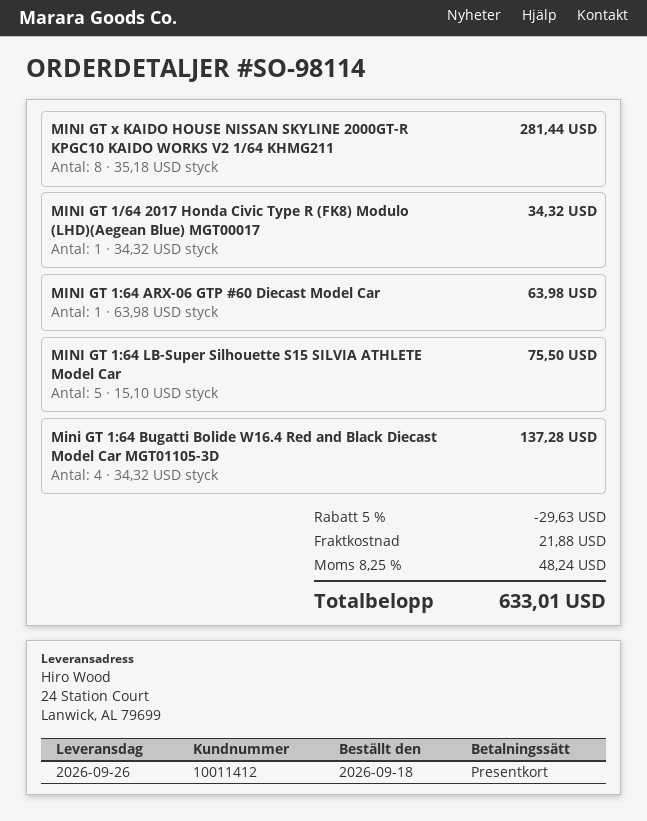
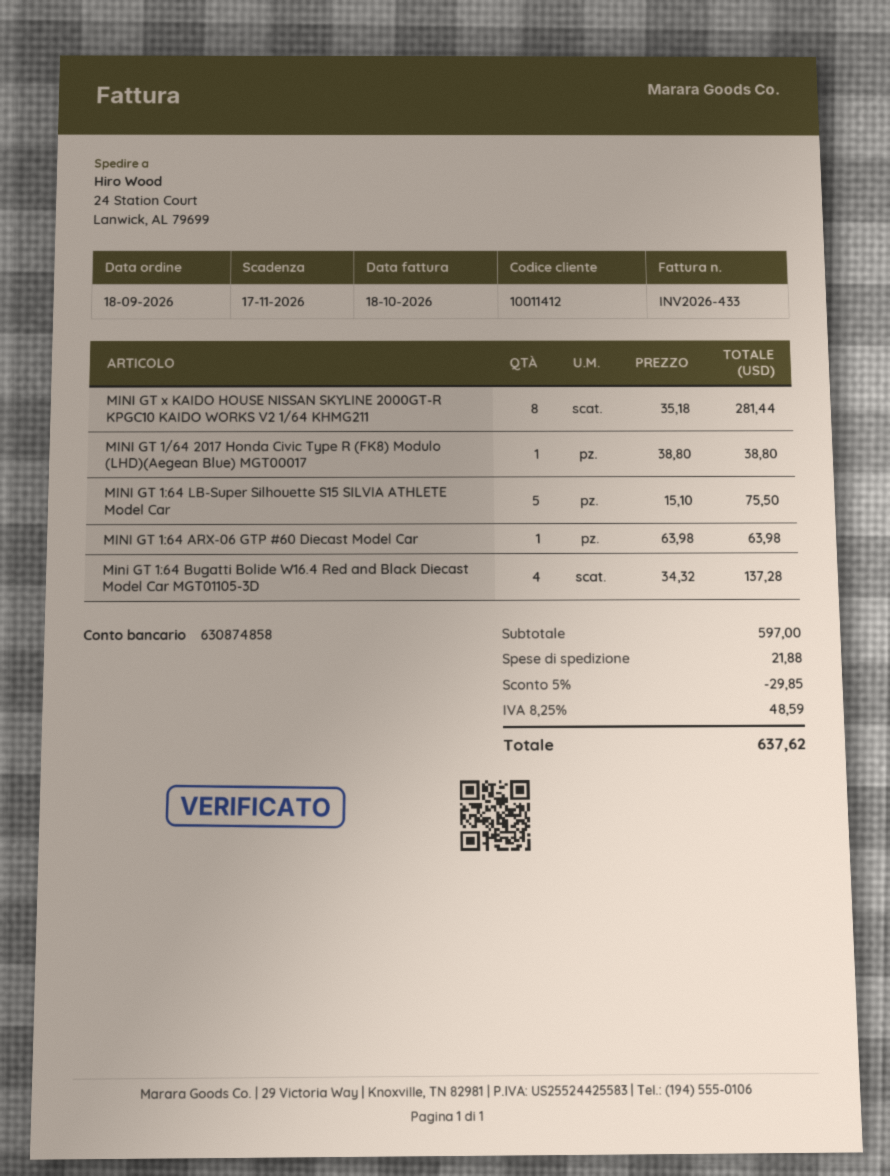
MINI GT 1/64 2017 Honda Civic Type R (FK8) Modulo (LHD)(Aegean Blue) MGT00017: 1 x 34.32 = 34.32 -> 1 x 38.80 = 38.80
discount: 5% = 29.63 -> 5% = 29.85
tax: 8.25% = 48.24 -> 8.25% = 48.59
total: 633.01 -> 637.62

